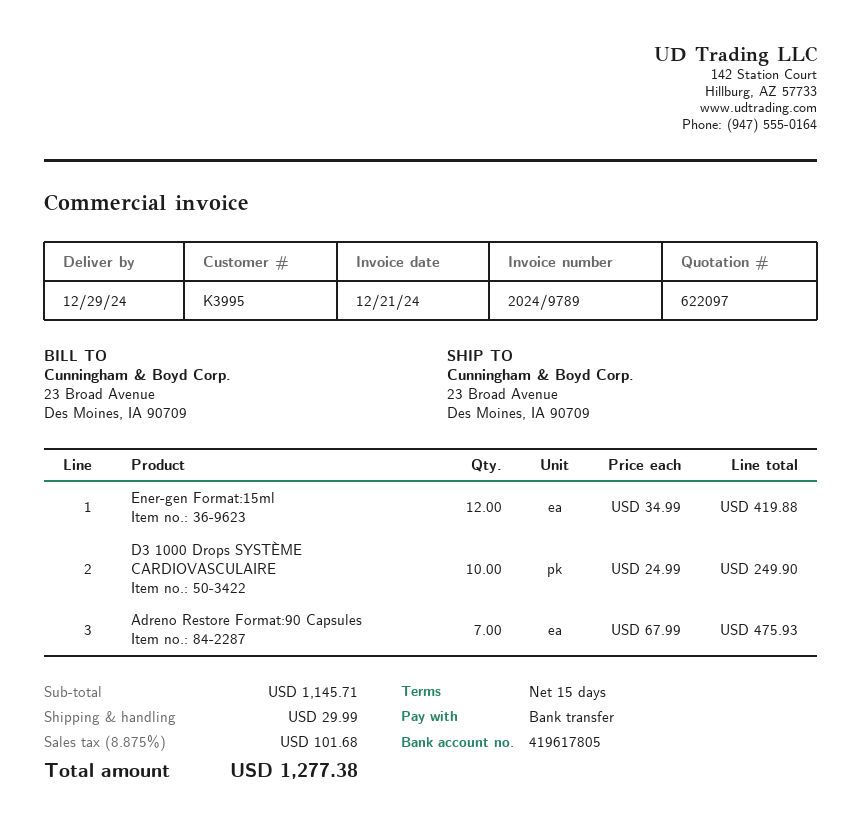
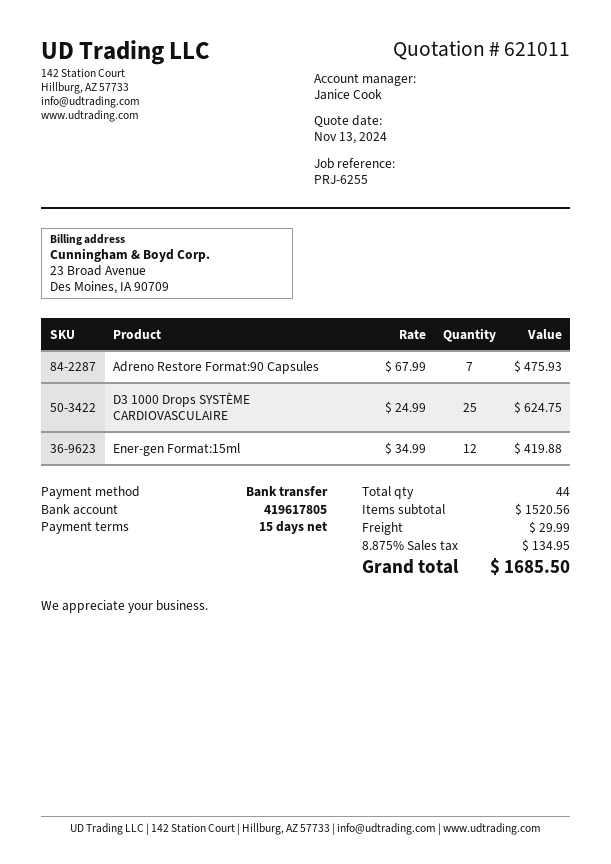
quote number: 622097 -> 621011
D3 1000 Drops SYSTÈME CARDIOVASCULAIRE: 10 x 24.99 = 249.90 -> 25 x 24.99 = 624.75
subtotal: 1145.71 -> 1520.56
tax: 8.875% = 101.68 -> 8.875% = 134.95
total: 1277.38 -> 1685.50

